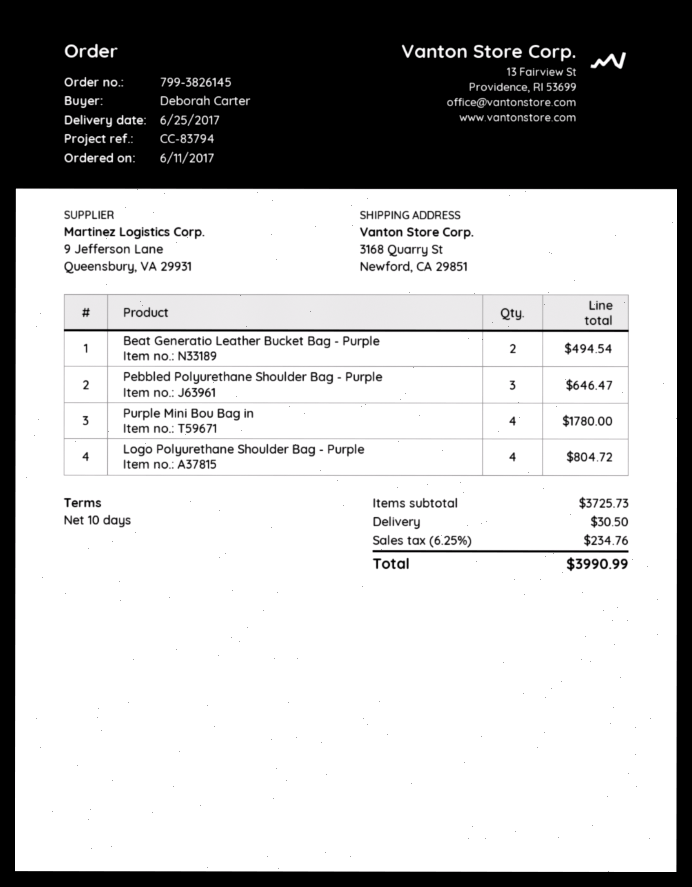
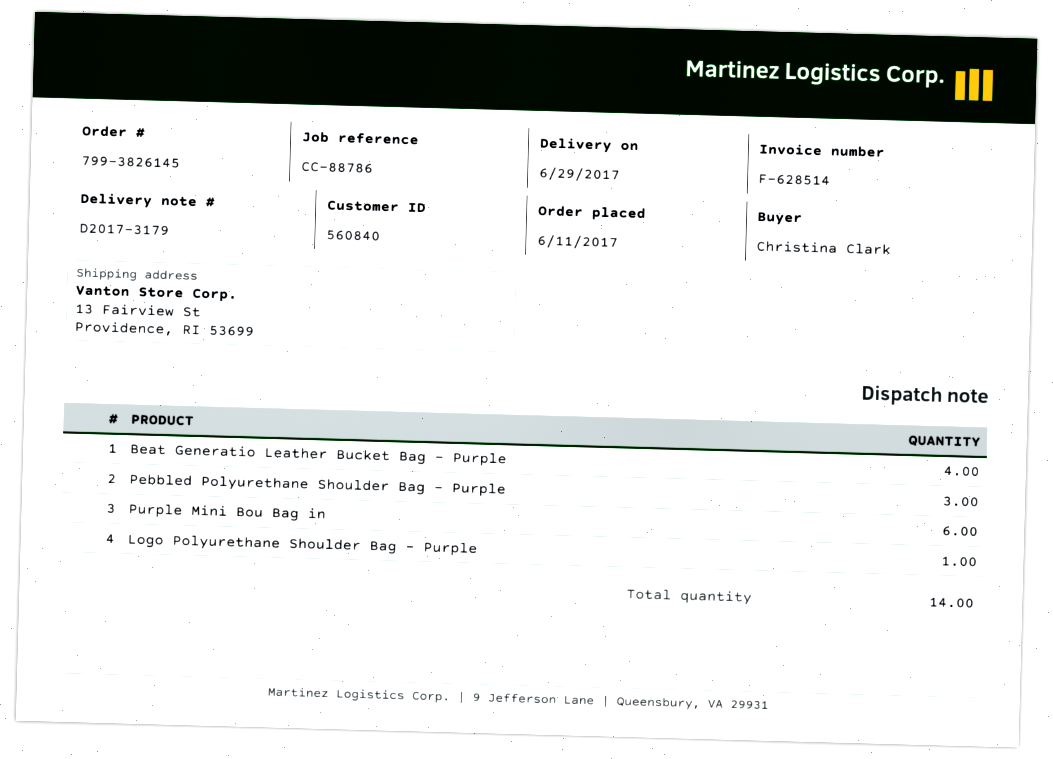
delivery date: 2017-06-25 -> 2017-06-29
reference: CC-83794 -> CC-88786
ordered by: Deborah Carter -> Christina Clark
ship to: 3168 Quarry St, Newford, CA 29851 -> 13 Fairview St, Providence, RI 53699
Beat Generatio Leather Bucket Bag - Purple: 2 -> 4
Purple Mini Bou Bag in: 4 -> 6
Logo Polyurethane Shoulder Bag - Purple: 4 -> 1

